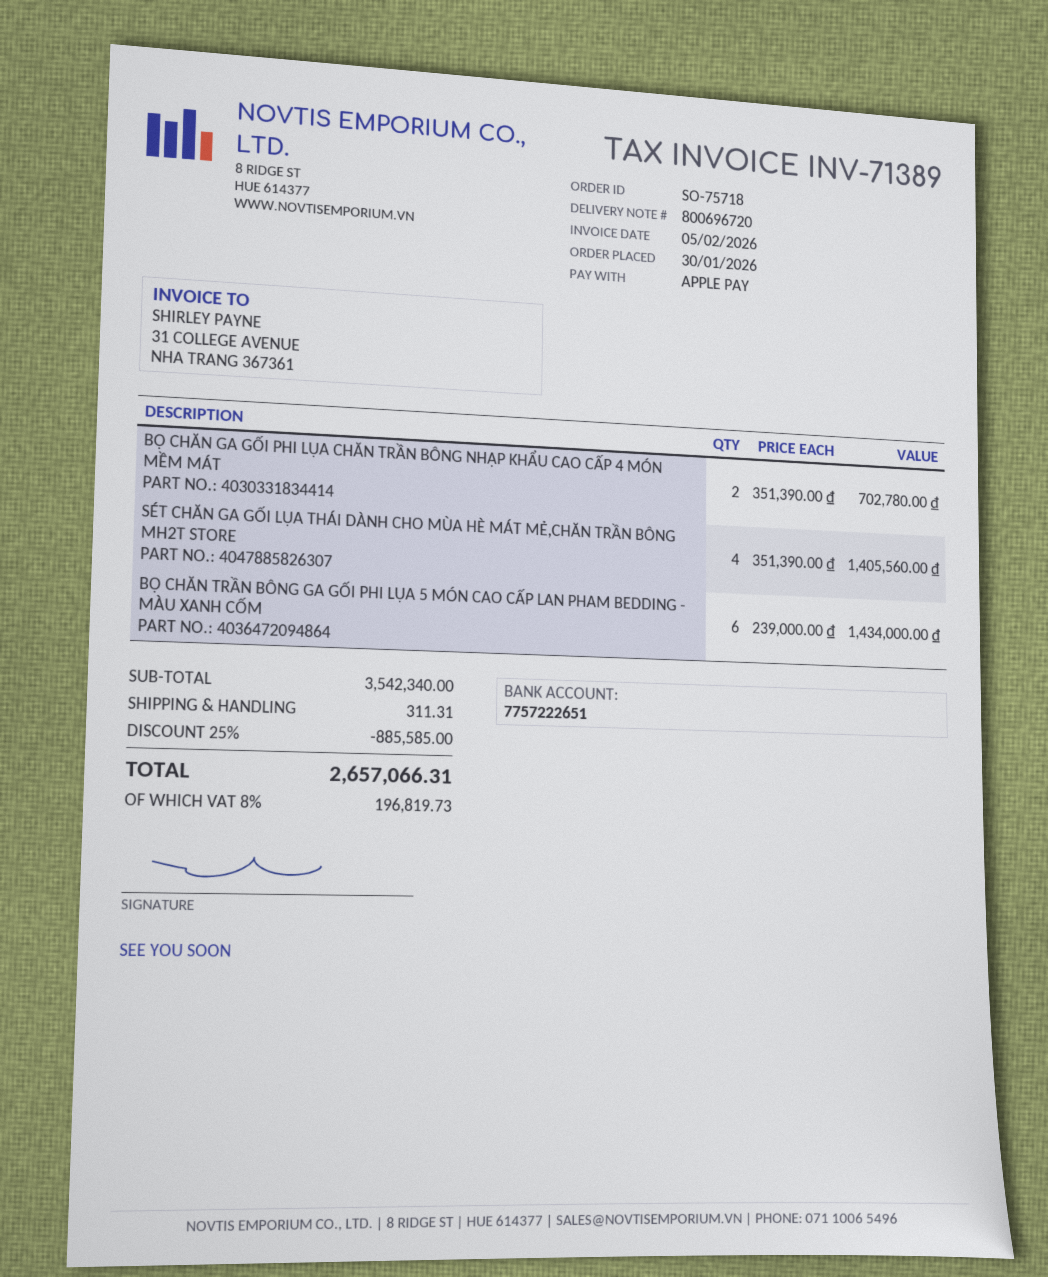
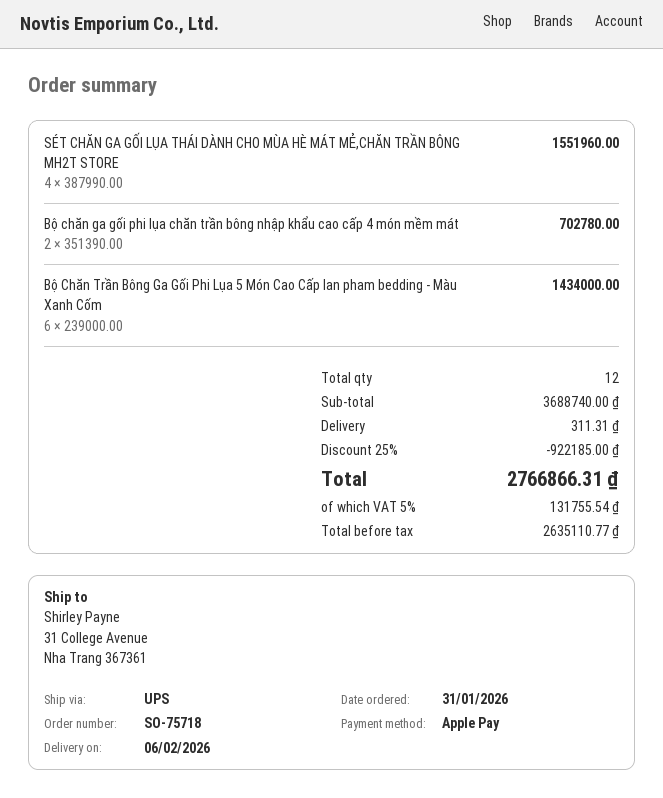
order date: 2026-01-30 -> 2026-01-31
SÉT CHĂN GA GỐI LỤA THÁI DÀNH CHO MÙA HÈ MÁT MẺ,CHĂN TRẦN BÔNG MH2T STORE: 4 x 351390.00 = 1405560.00 -> 4 x 387990.00 = 1551960.00
subtotal: 3542340.00 -> 3688740.00
discount: 25% = 885585.00 -> 25% = 922185.00
tax: 8% = 196819.73 -> 5% = 131755.54
total: 2657066.31 -> 2766866.31

